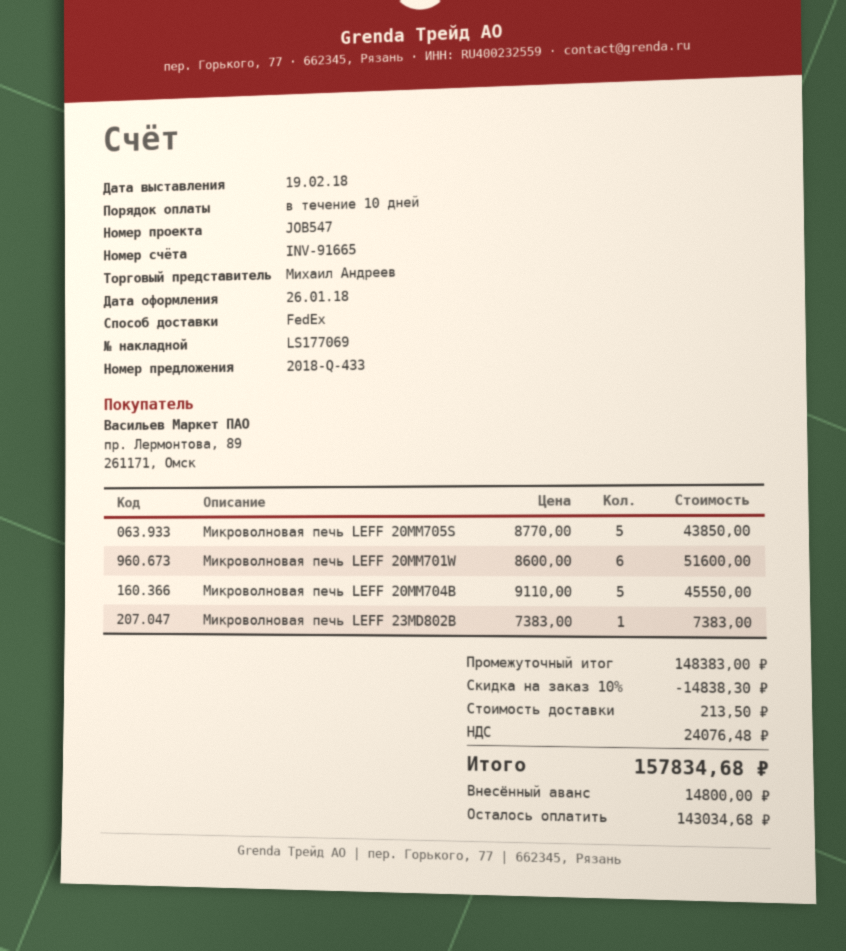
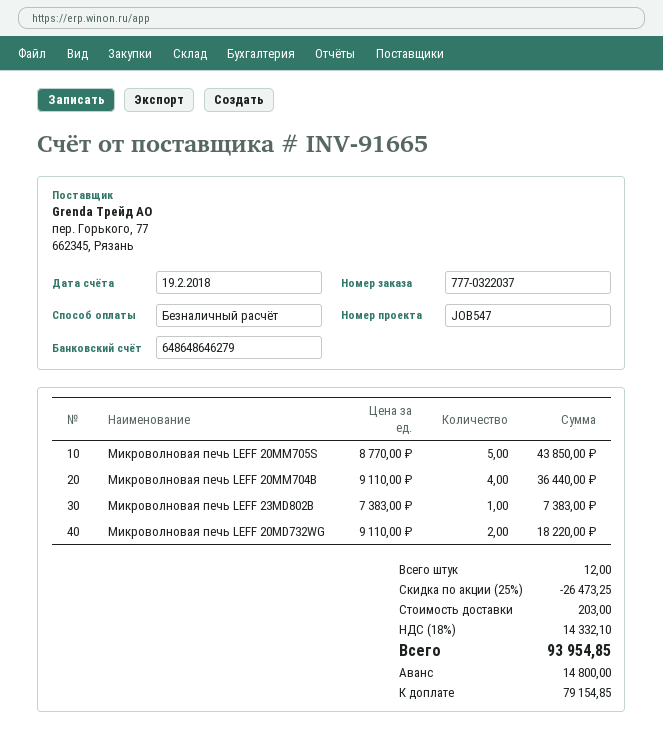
Микроволновая печь LEFF 20MM701W: 6 x 8600.00 = 51600.00 -> none
Микроволновая печь LEFF 20MM704B: 5 x 9110.00 = 45550.00 -> 4 x 9110.00 = 36440.00
Микроволновая печь LEFF 20MD732WG: none -> 2 x 9110.00 = 18220.00
discount: 10% = 14838.30 -> 25% = 26473.25
shipping: 213.50 -> 203.00
tax: 24076.48 -> 14332.10
total: 157834.68 -> 93954.85
balance: 143034.68 -> 79154.85

